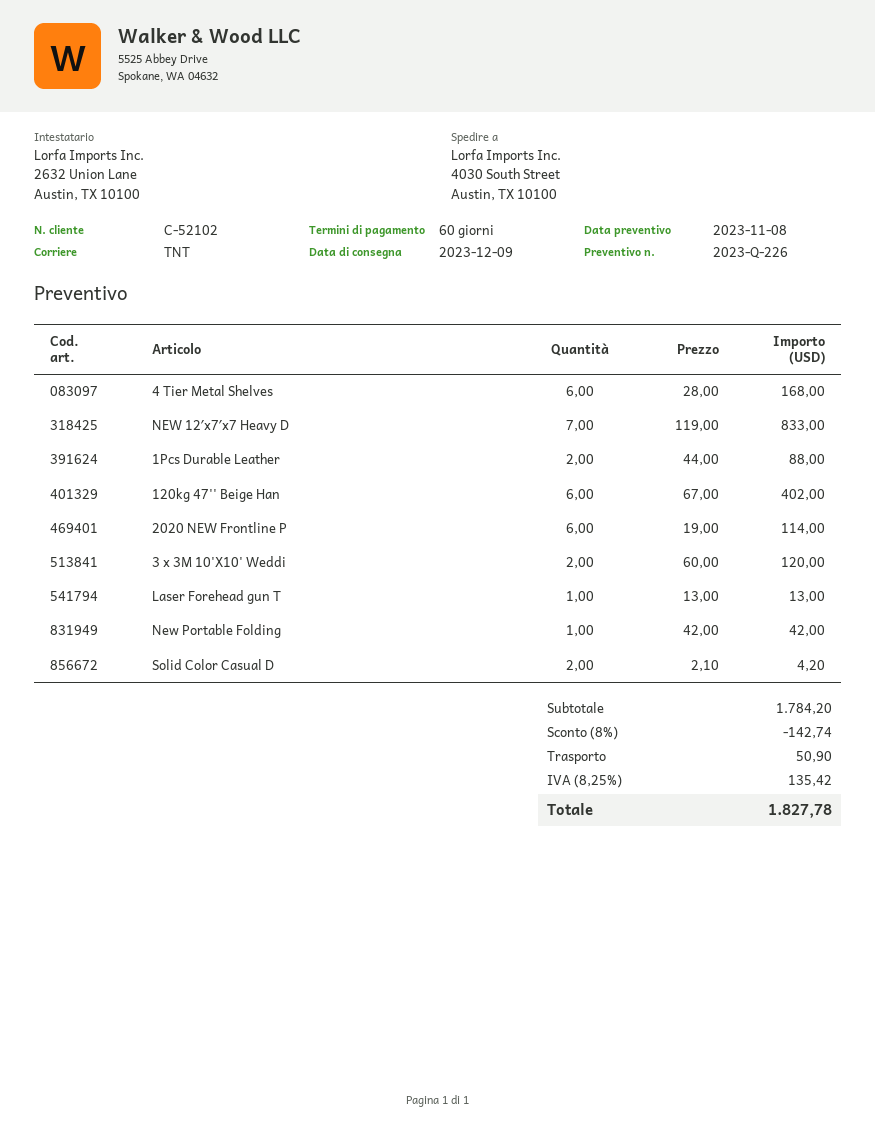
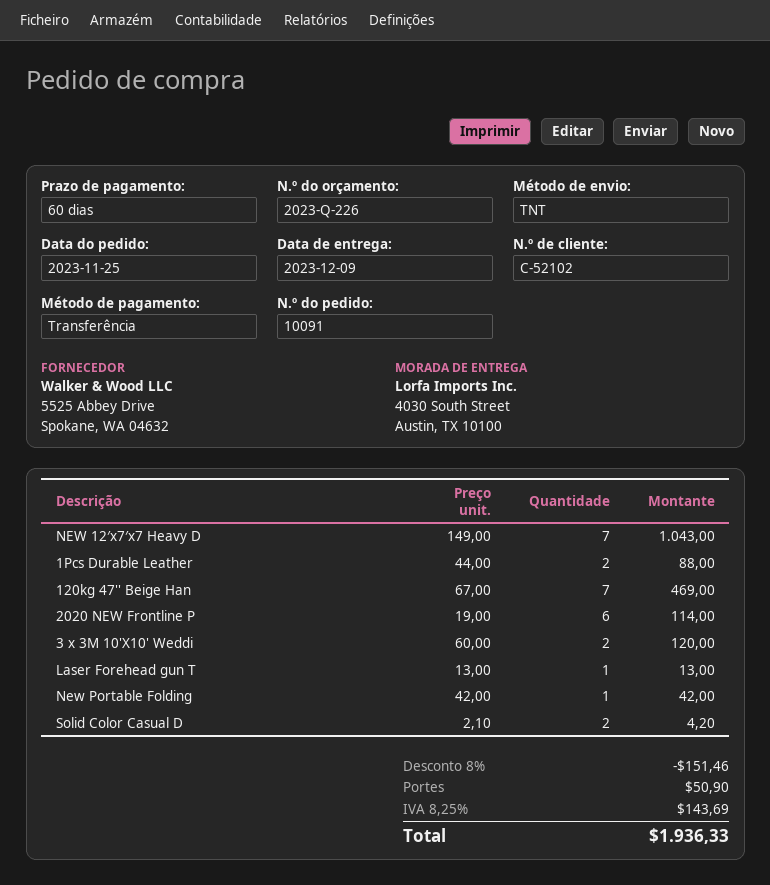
4 Tier Metal Shelves: 6 x 28.00 = 168.00 -> none
NEW 12′x7′x7 Heavy D: 7 x 119.00 = 833.00 -> 7 x 149.00 = 1043.00
120kg 47'' Beige Han: 6 x 67.00 = 402.00 -> 7 x 67.00 = 469.00
discount: 8% = 142.74 -> 8% = 151.46
tax: 8.25% = 135.42 -> 8.25% = 143.69
total: 1827.78 -> 1936.33

